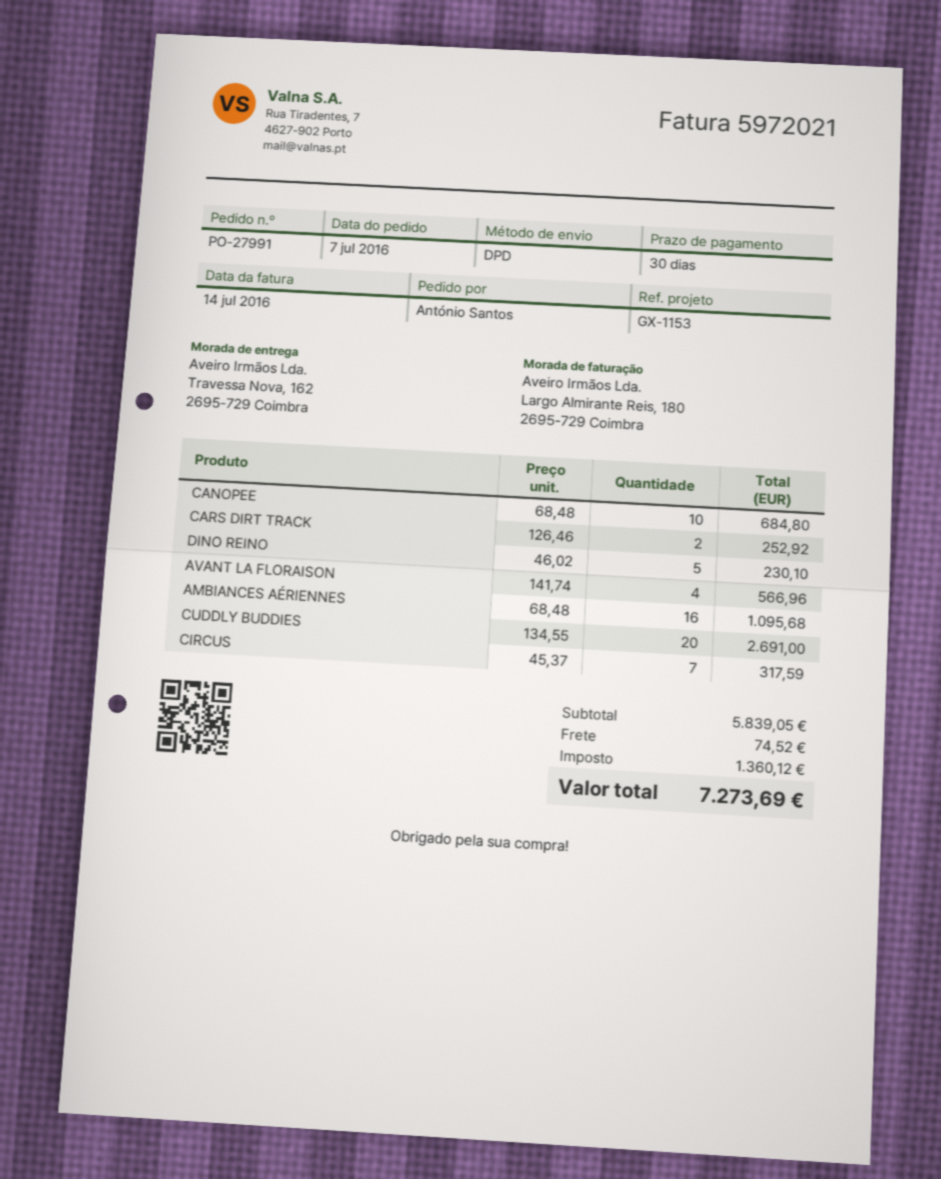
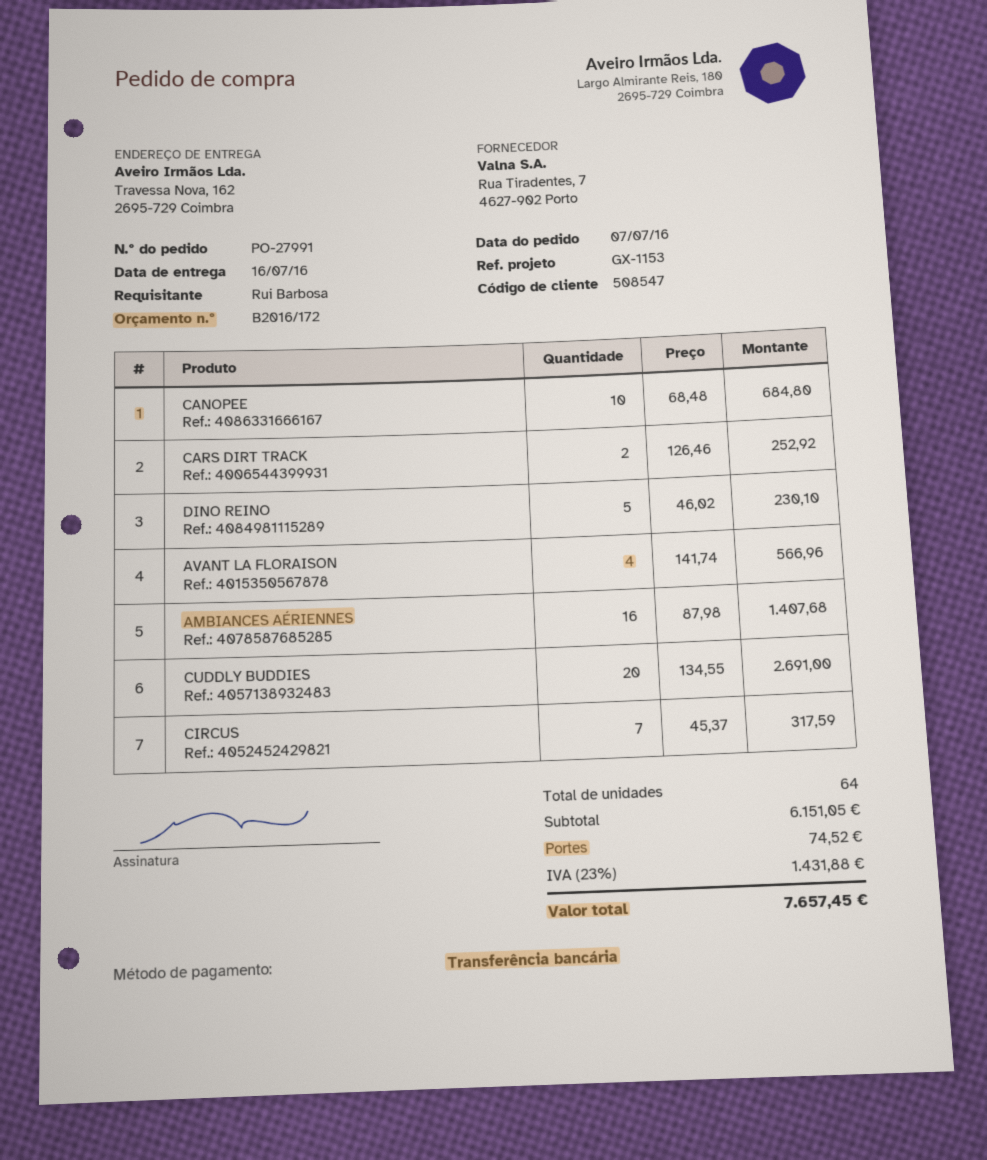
ordered by: António Santos -> Rui Barbosa
AMBIANCES AÉRIENNES: 16 x 68.48 = 1095.68 -> 16 x 87.98 = 1407.68
subtotal: 5839.05 -> 6151.05
tax: 1360.12 -> 1431.88
total: 7273.69 -> 7657.45

